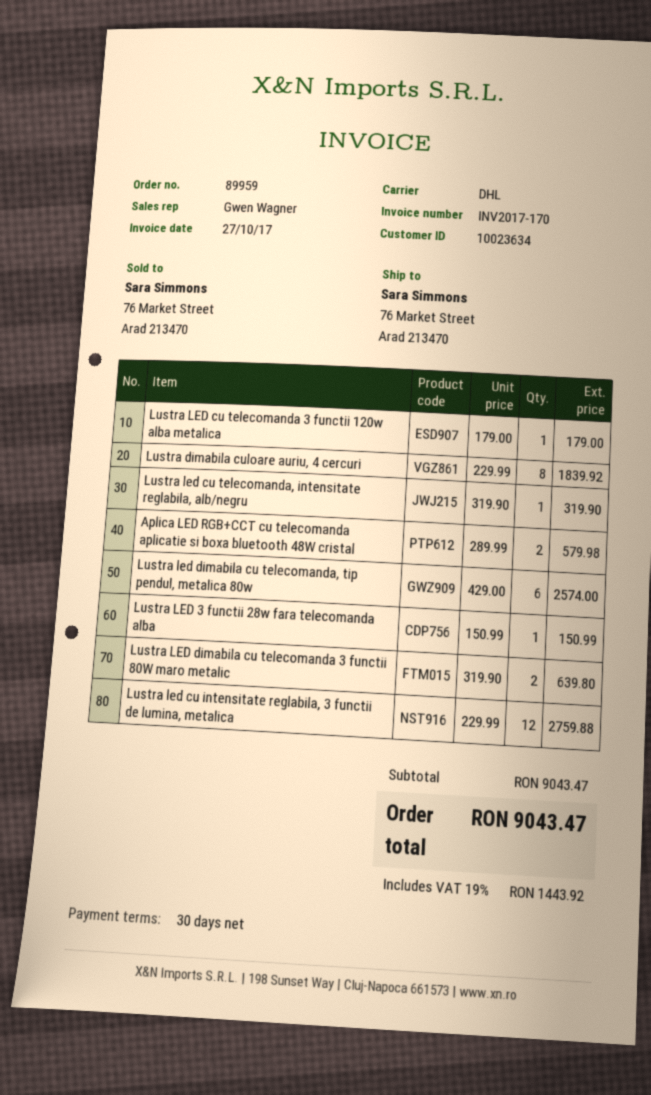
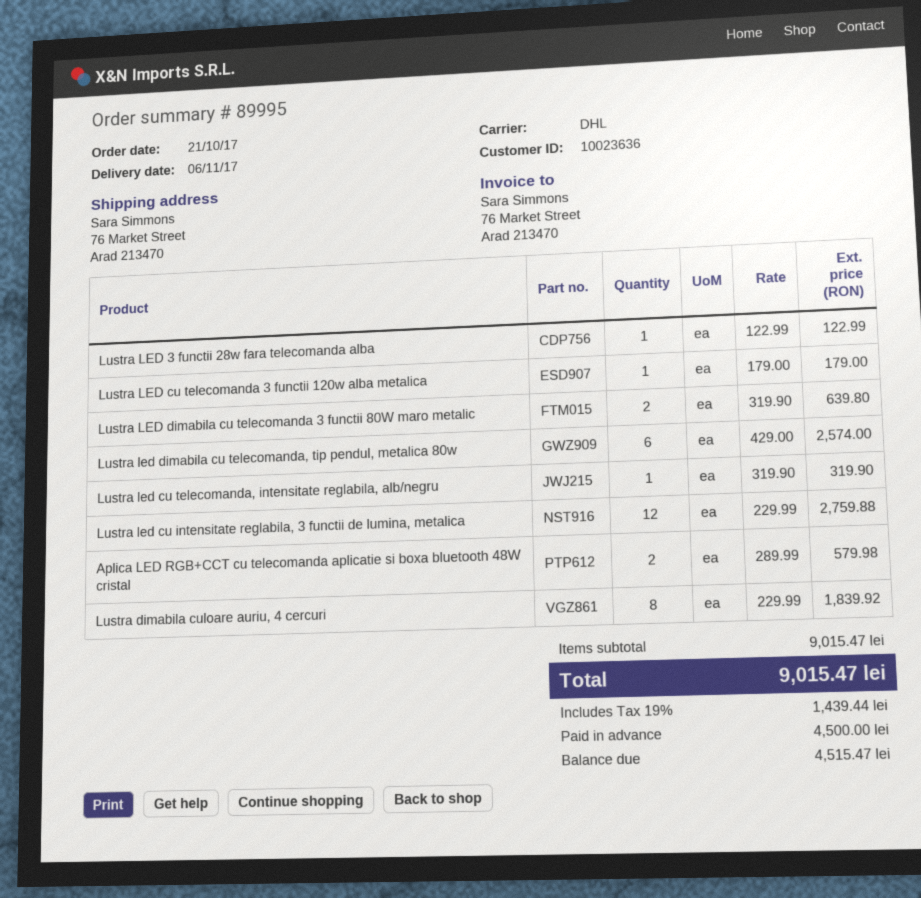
order number: 89959 -> 89995
customer number: 10023634 -> 10023636
Lustra LED 3 functii 28w fara telecomanda alba: 1 x 150.99 = 150.99 -> 1 x 122.99 = 122.99
subtotal: 9043.47 -> 9015.47
tax: 19% = 1443.92 -> 19% = 1439.44
total: 9043.47 -> 9015.47

